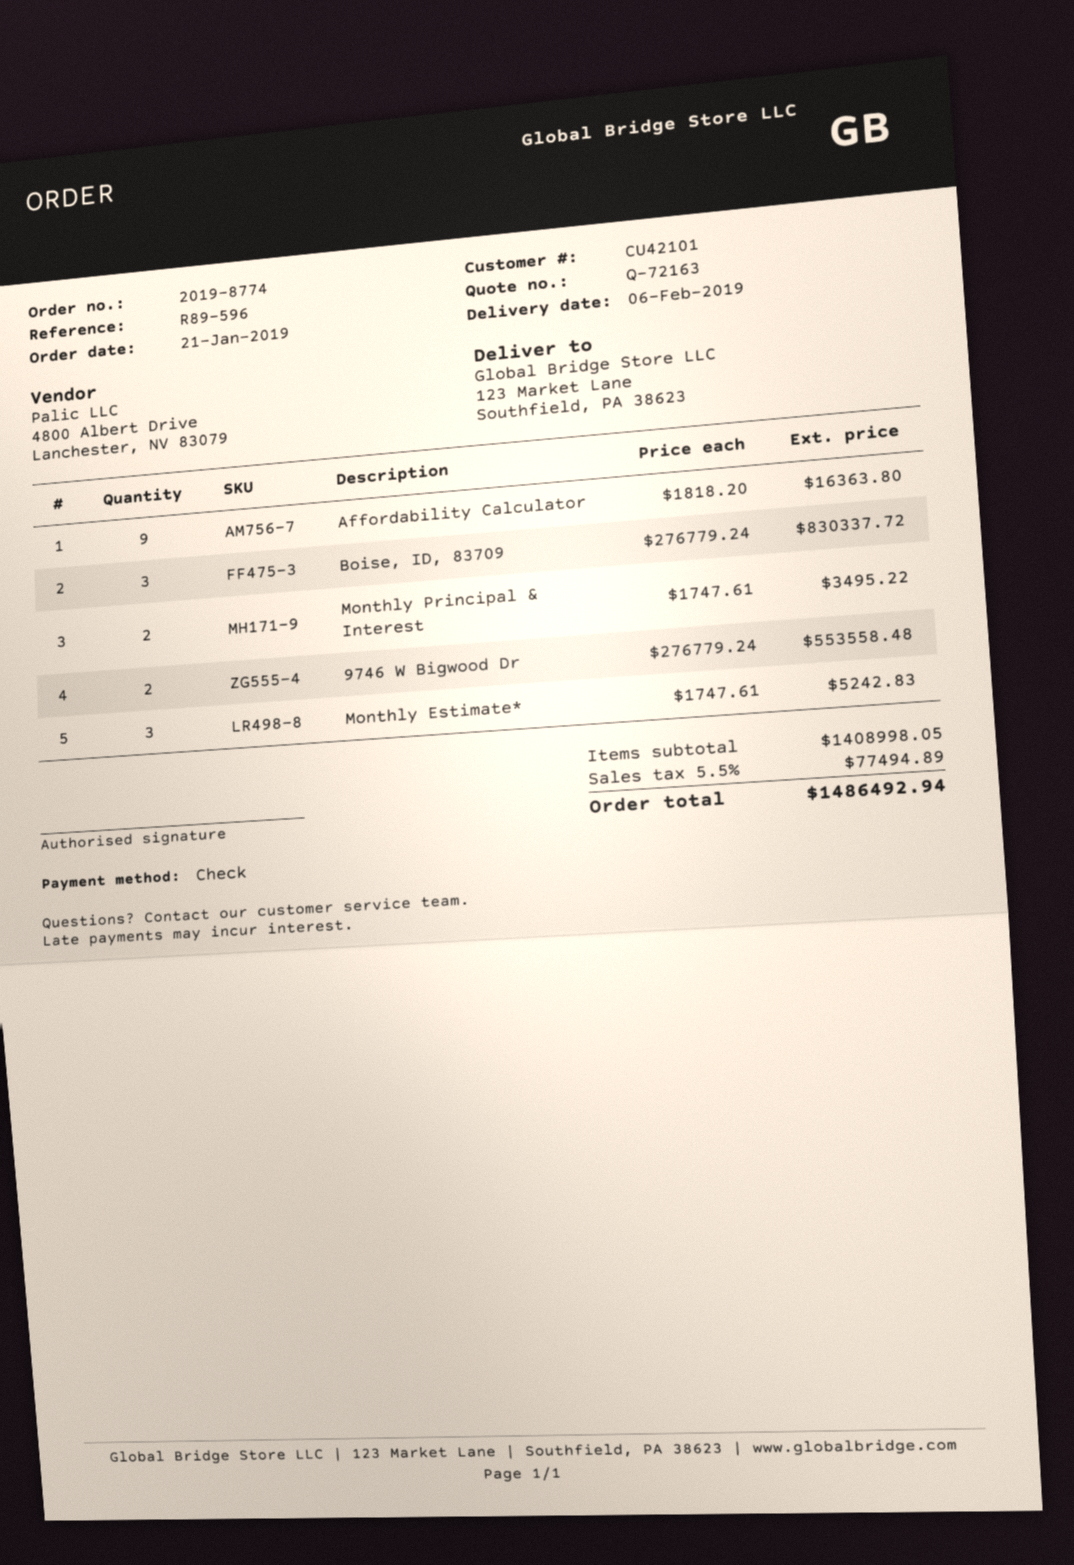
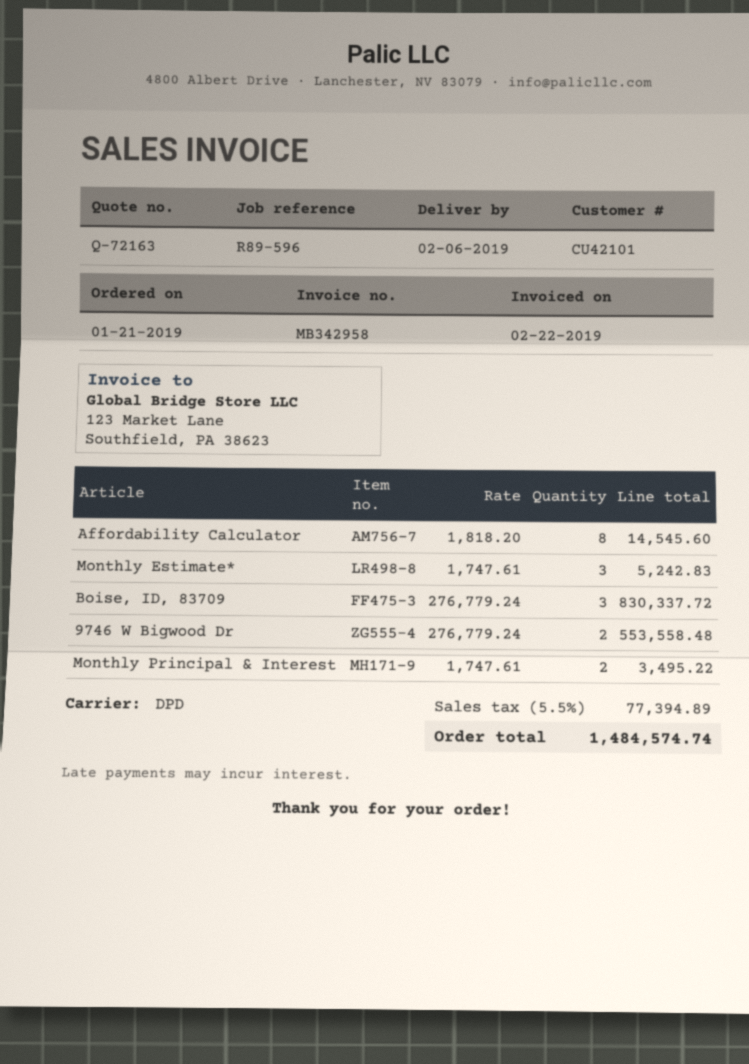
Affordability Calculator: 9 x 1818.20 = 16363.80 -> 8 x 1818.20 = 14545.60
tax: 5.5% = 77494.89 -> 5.5% = 77394.89
total: 1486492.94 -> 1484574.74

